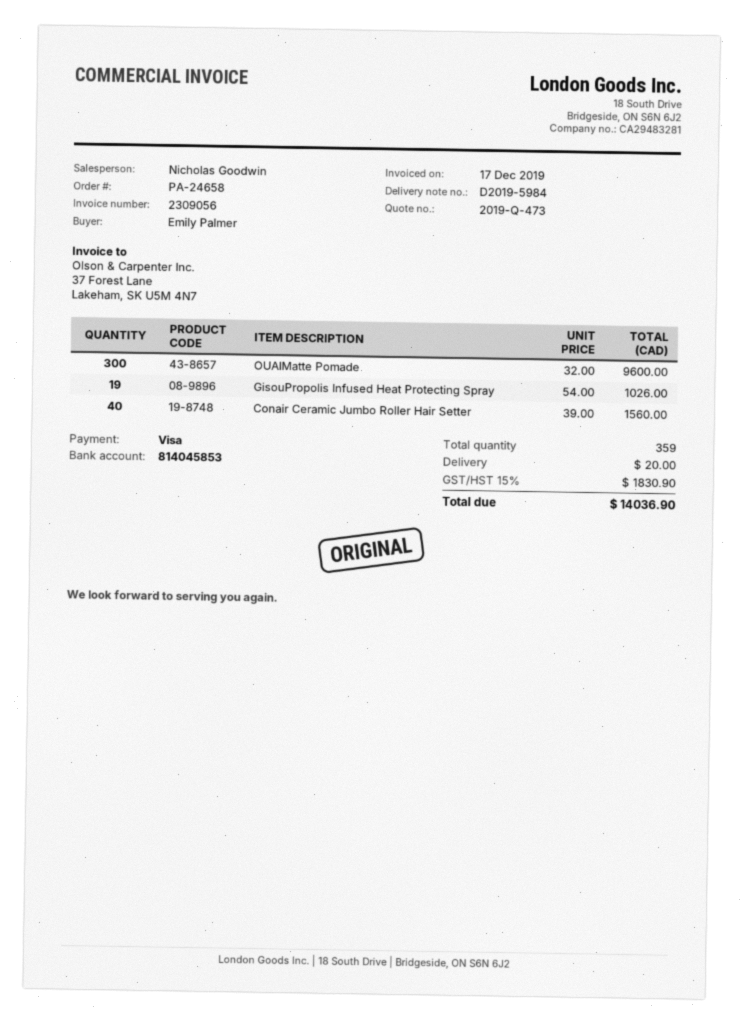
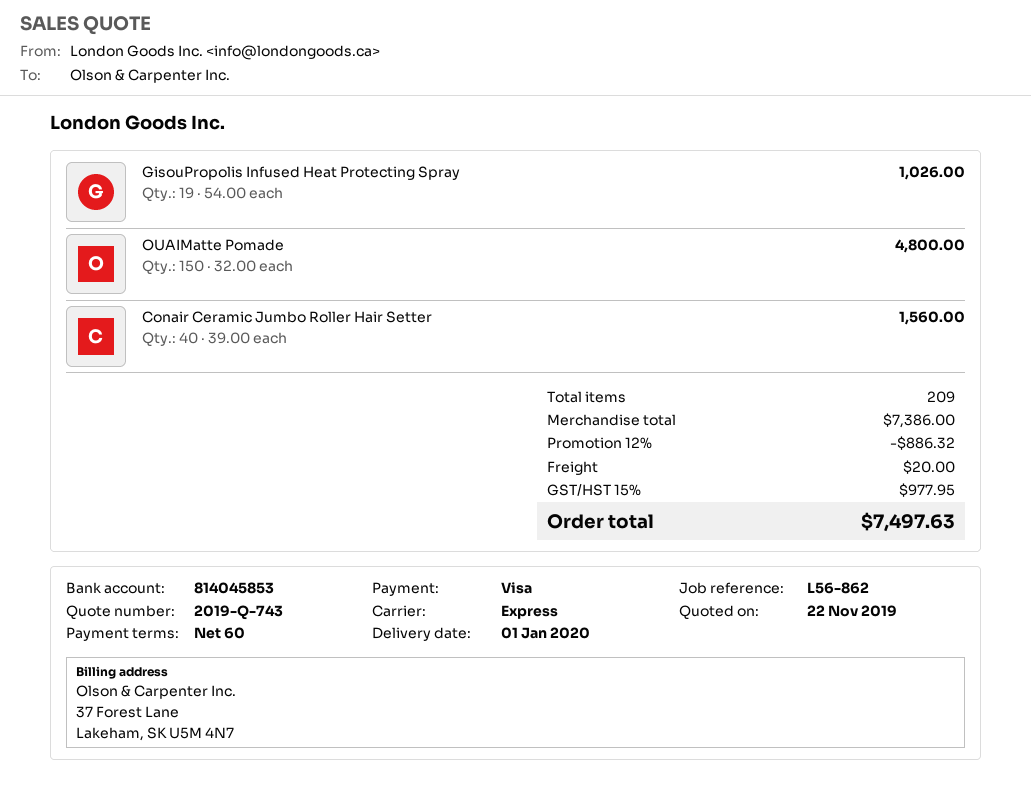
quote number: 2019-Q-473 -> 2019-Q-743
OUAIMatte Pomade: 300 x 32.00 = 9600.00 -> 150 x 32.00 = 4800.00
total quantity: 359 -> 209
discount: none -> 12% = 886.32
tax: 15% = 1830.90 -> 15% = 977.95
total: 14036.90 -> 7497.63

